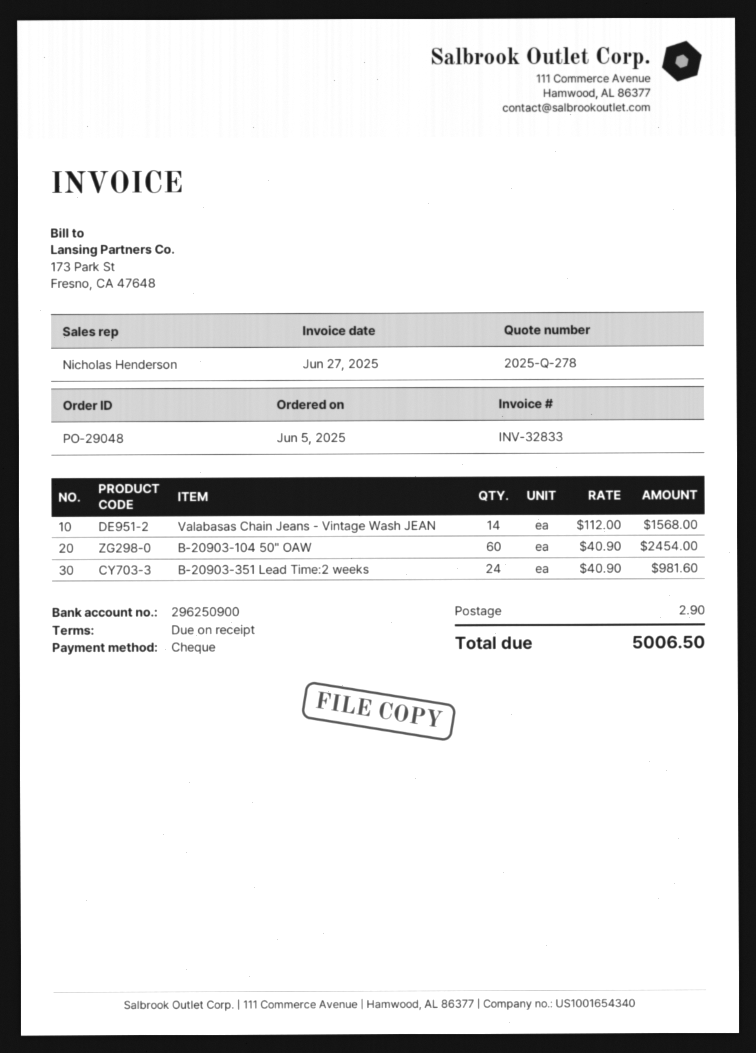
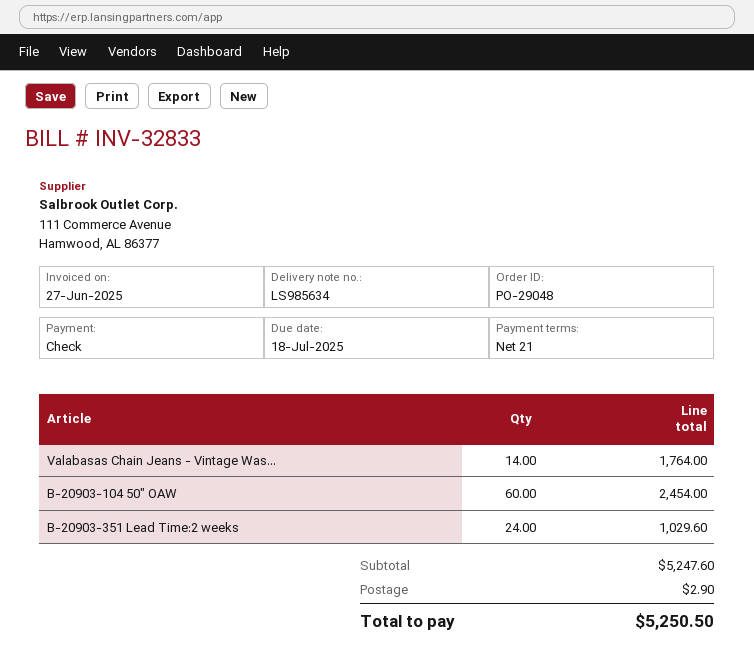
payment terms: on receipt -> 21 days
Valabasas Chain Jeans - Vintage Wash JEAN: 14 for 1568.00 -> 14 for 1764.00
B-20903-351 Lead Time:2 weeks: 24 for 981.60 -> 24 for 1029.60
total: 5006.50 -> 5250.50

